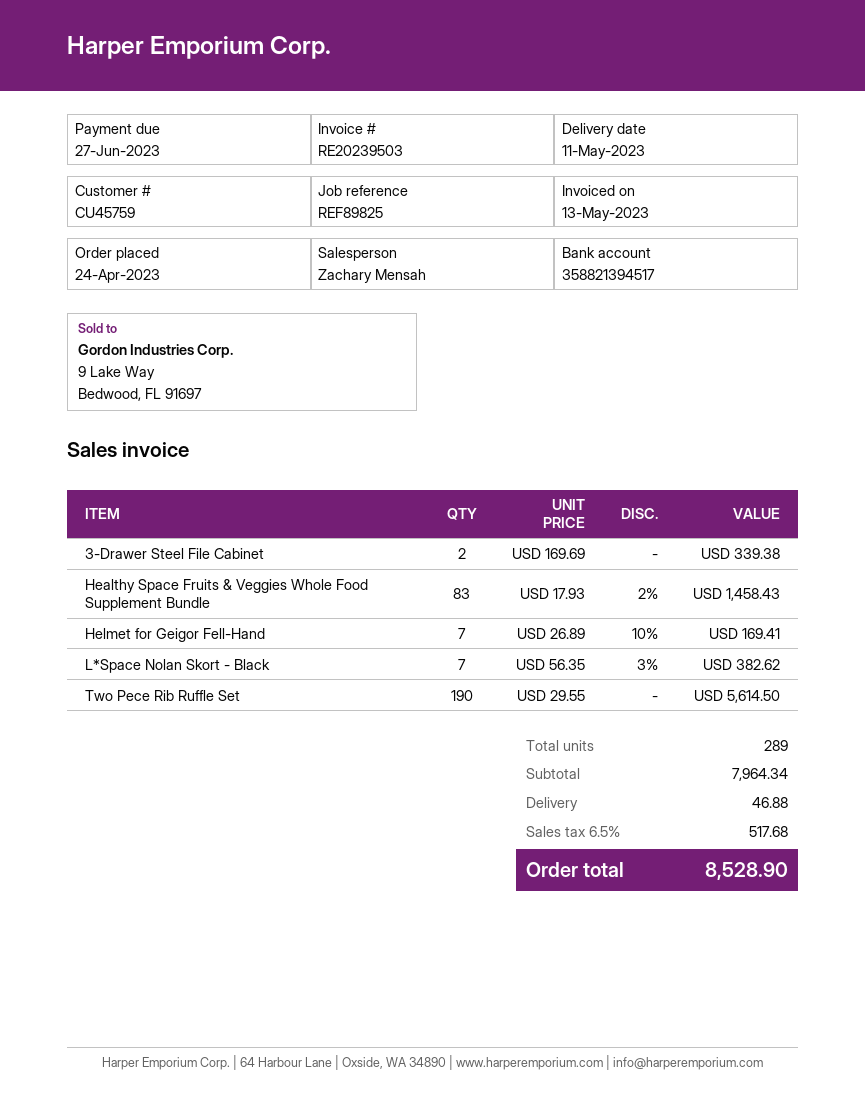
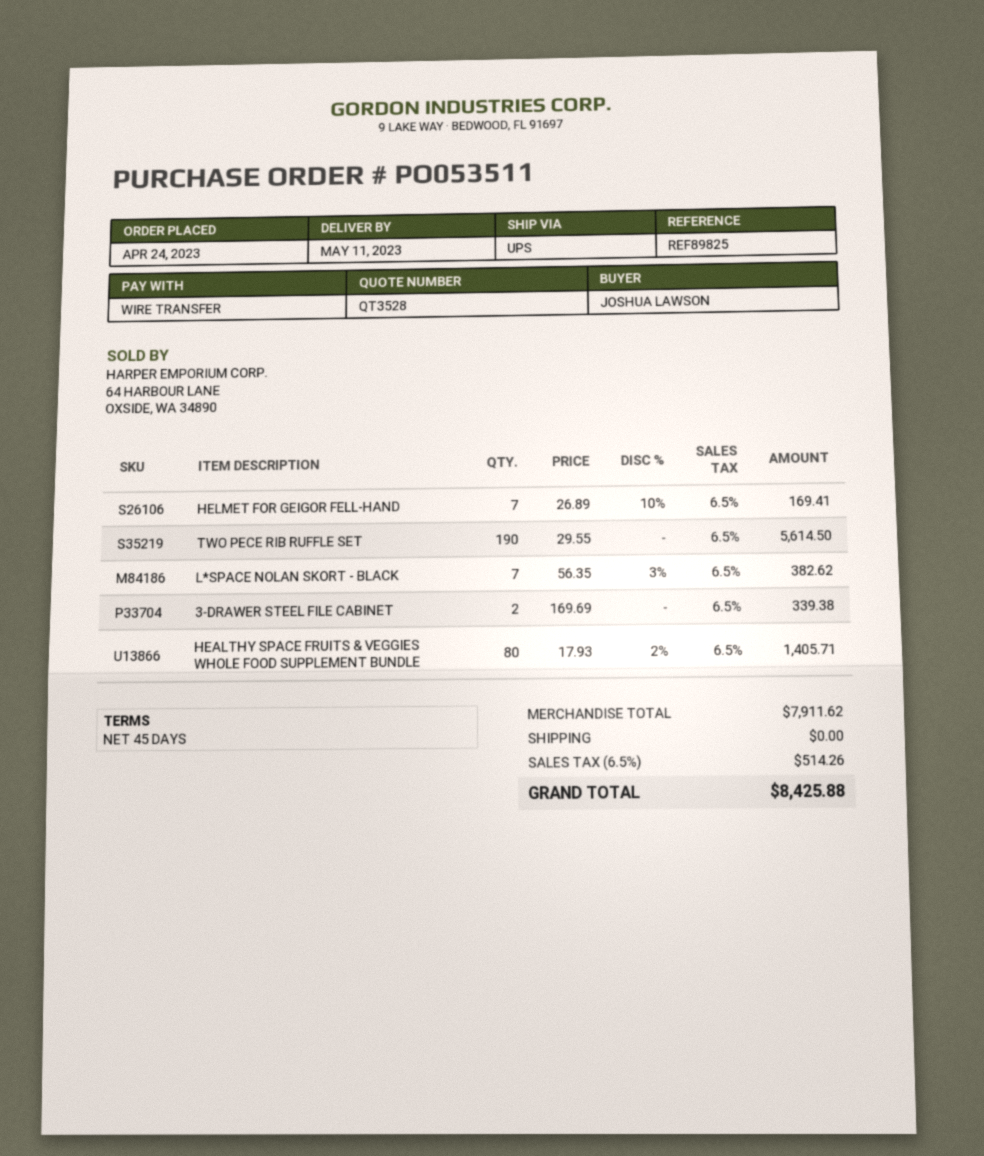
Healthy Space Fruits & Veggies Whole Food Supplement Bundle: 83 x 17.93 - 2% = 1458.43 -> 80 x 17.93 - 2% = 1405.71
subtotal: 7964.34 -> 7911.62
shipping: 46.88 -> 0.00
tax: 6.5% = 517.68 -> 6.5% = 514.26
total: 8528.90 -> 8425.88

